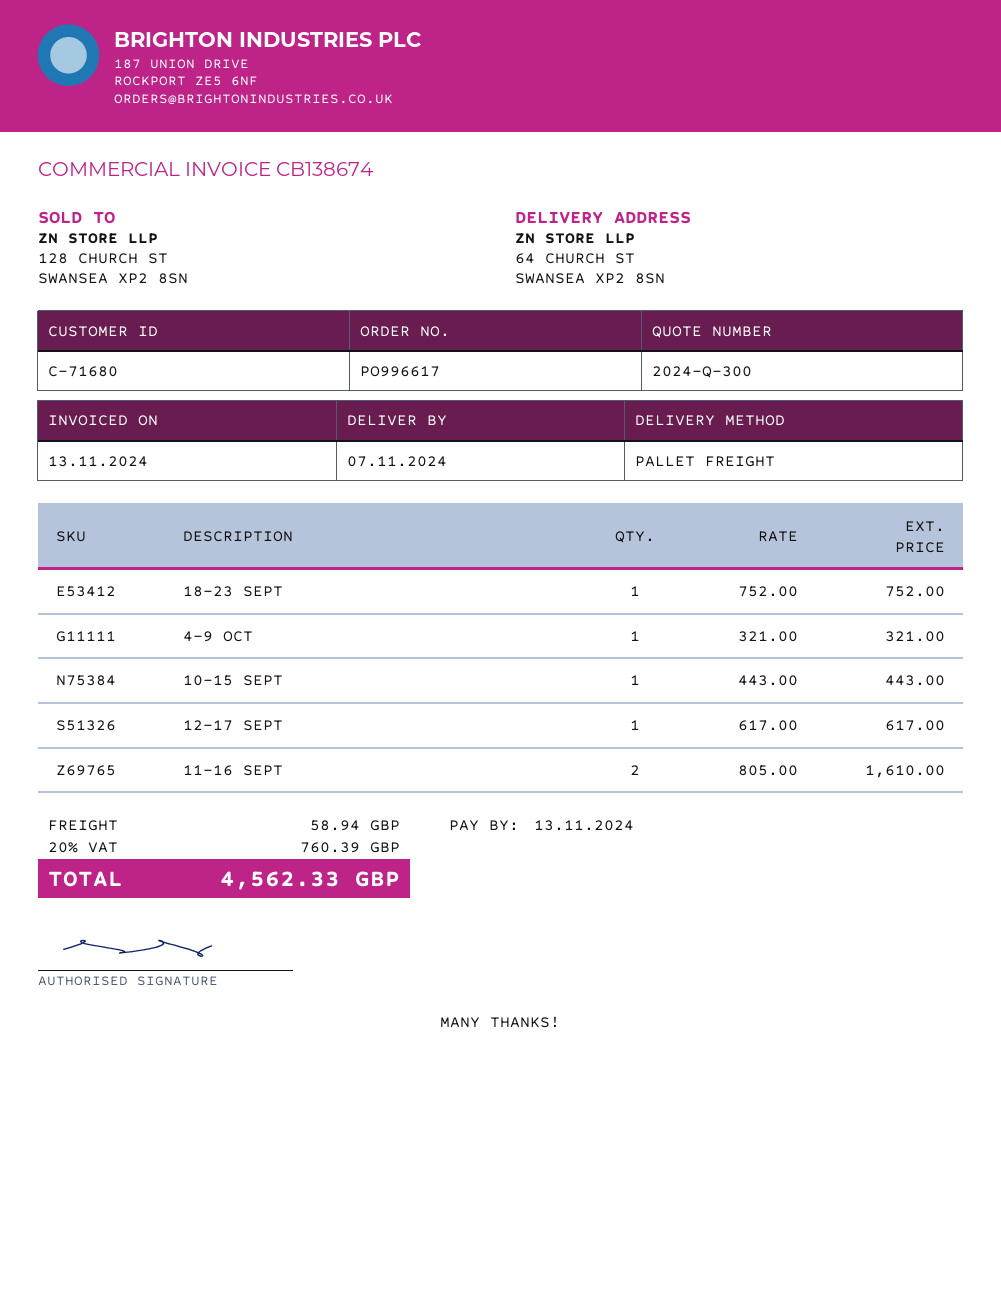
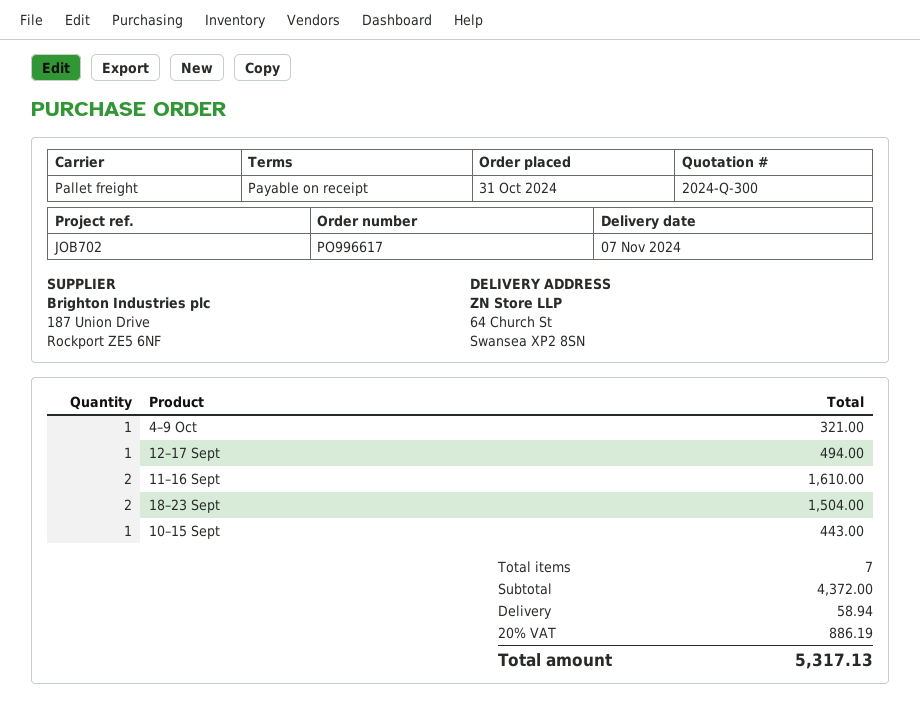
18–23 SEPT: 1 for 752.00 -> 2 for 1504.00
12–17 SEPT: 1 for 617.00 -> 1 for 494.00
tax: 20% = 760.39 -> 20% = 886.19
total: 4562.33 -> 5317.13

